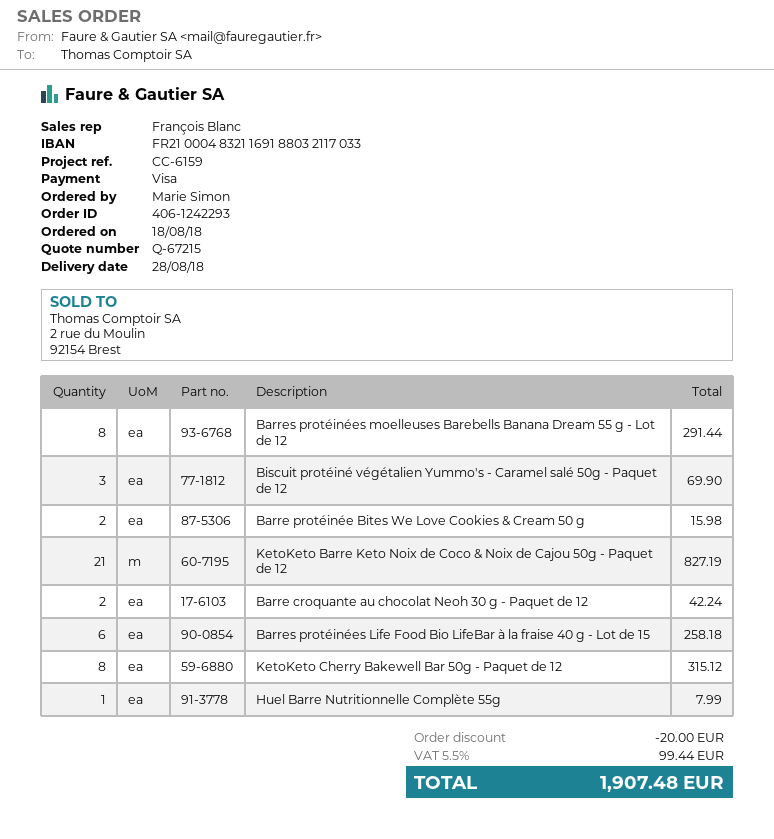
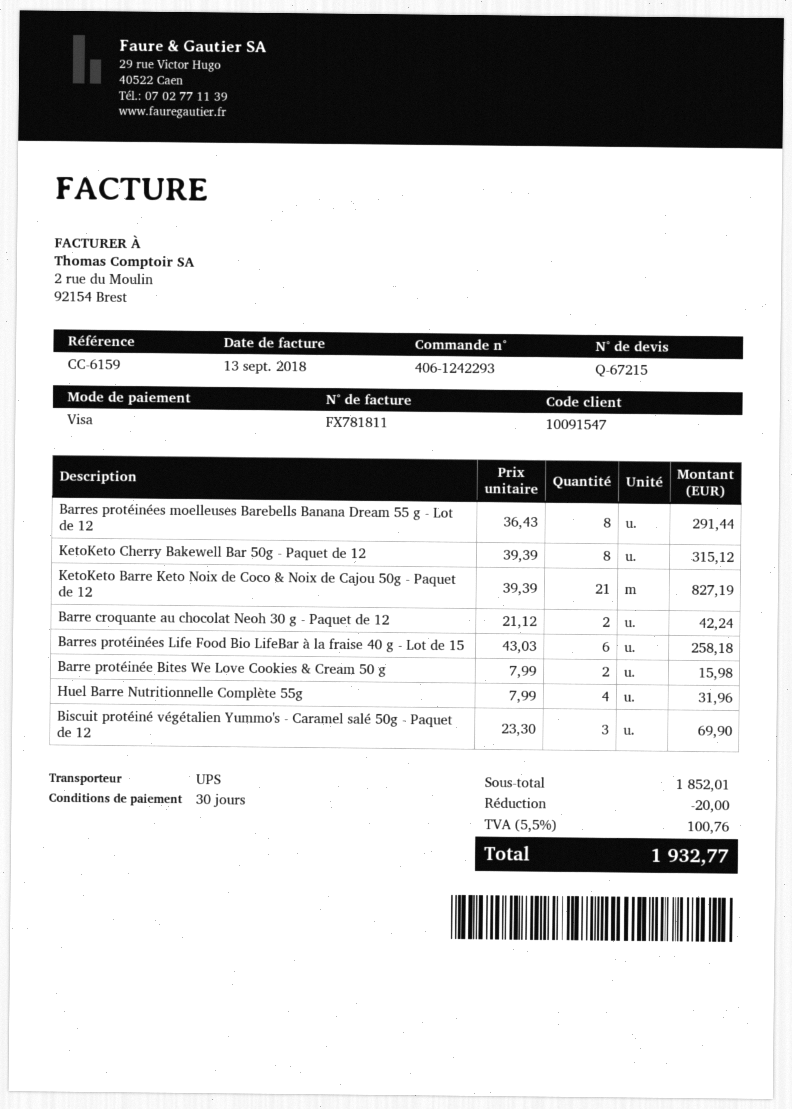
Huel Barre Nutritionnelle Complète 55g: 1 for 7.99 -> 4 for 31.96
tax: 5.5% = 99.44 -> 5.5% = 100.76
total: 1907.48 -> 1932.77

